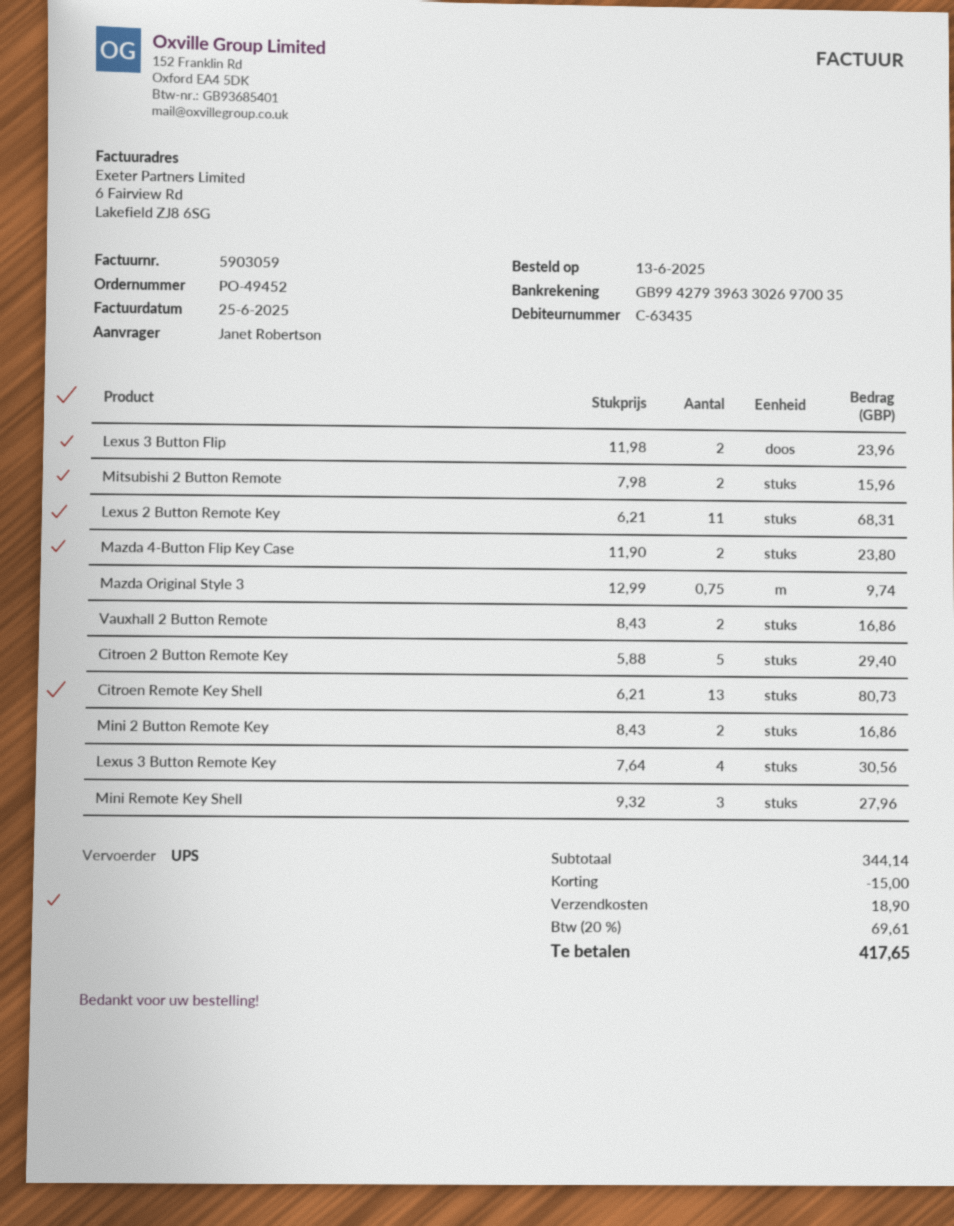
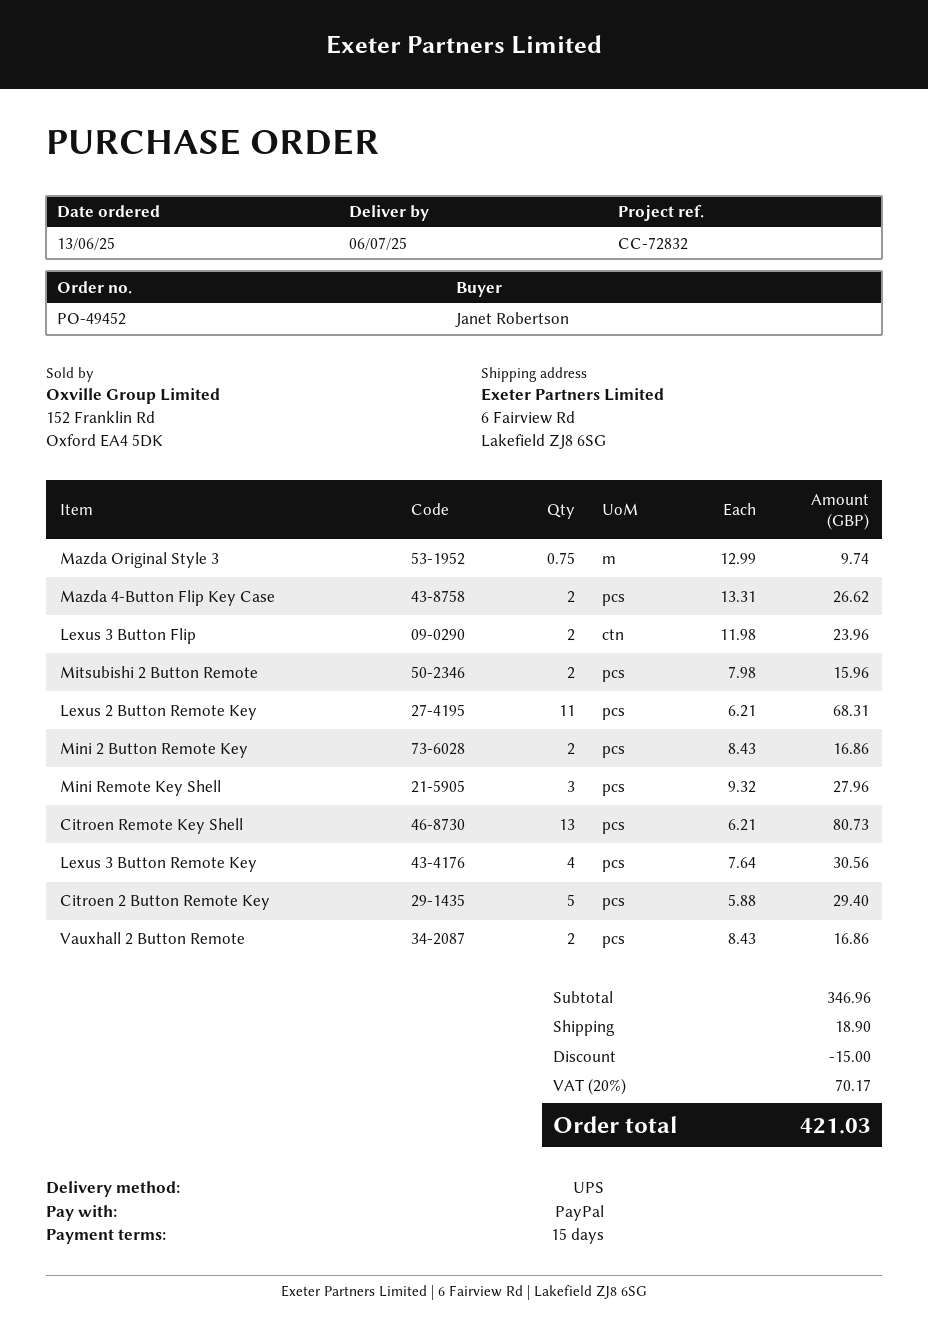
Mazda 4-Button Flip Key Case: 2 x 11.90 = 23.80 -> 2 x 13.31 = 26.62
subtotal: 344.14 -> 346.96
tax: 20% = 69.61 -> 20% = 70.17
total: 417.65 -> 421.03

